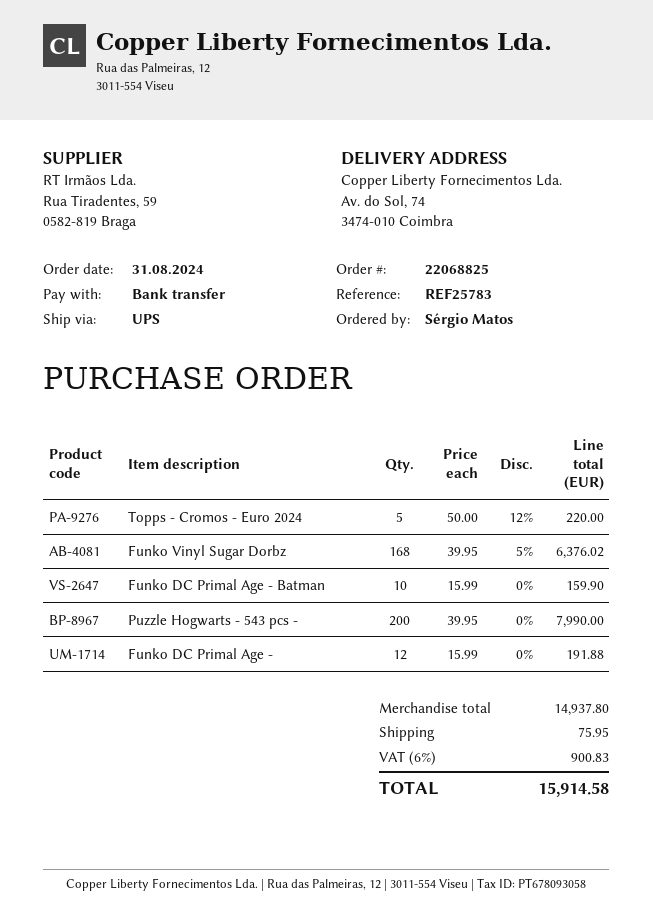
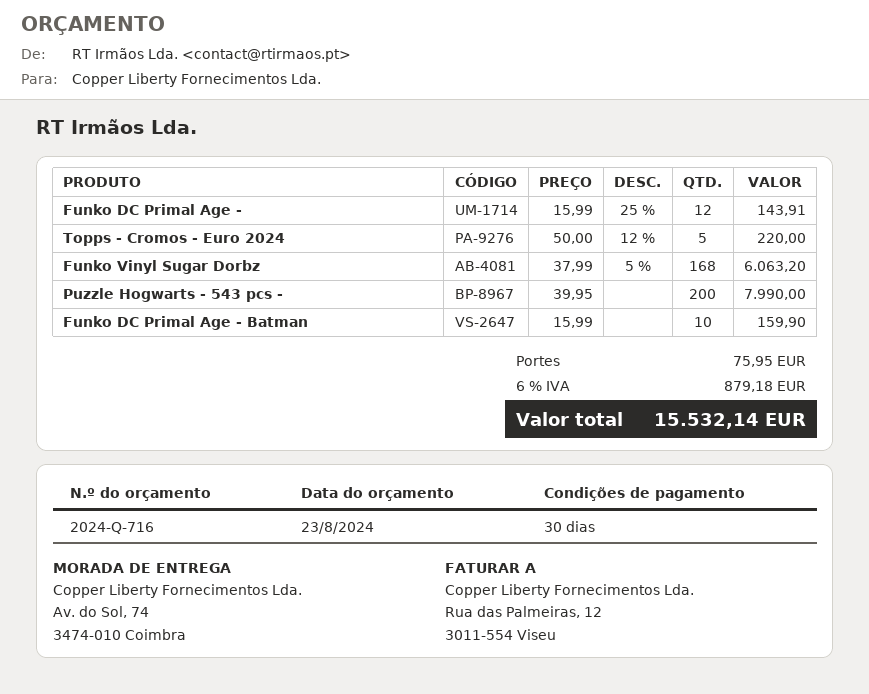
Funko Vinyl Sugar Dorbz: 168 x 39.95 - 5% = 6376.02 -> 168 x 37.99 - 5% = 6063.20
Funko DC Primal Age -: 12 x 15.99 = 191.88 -> 12 x 15.99 - 25% = 143.91
tax: 6% = 900.83 -> 6% = 879.18
total: 15914.58 -> 15532.14

